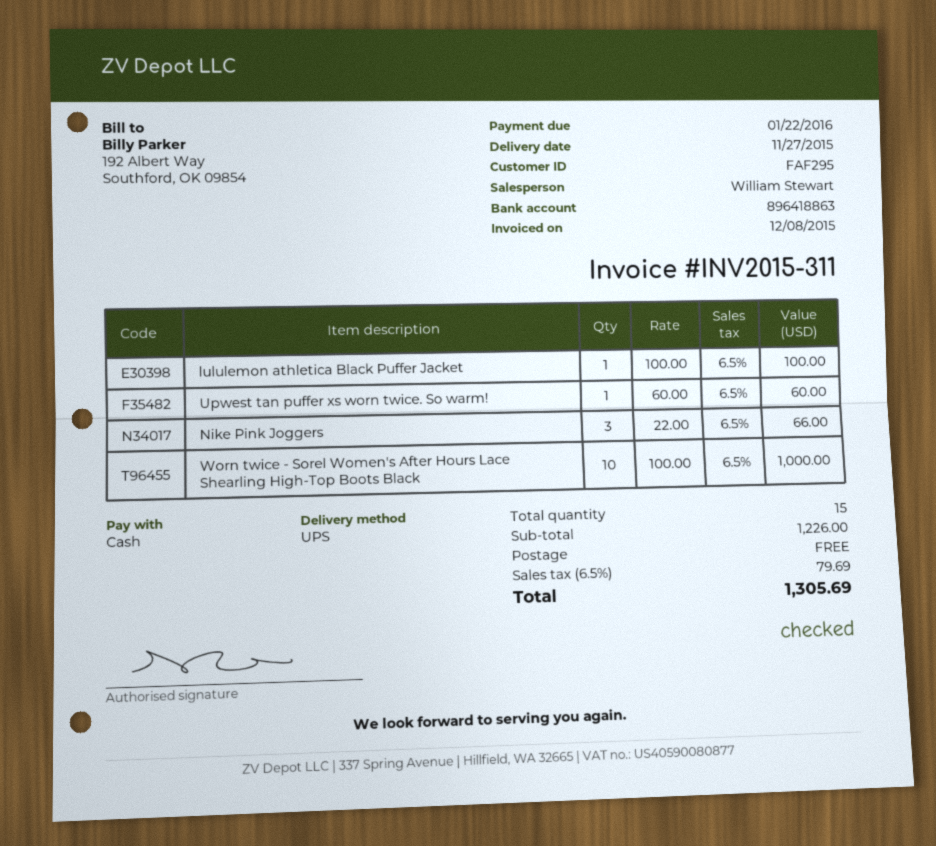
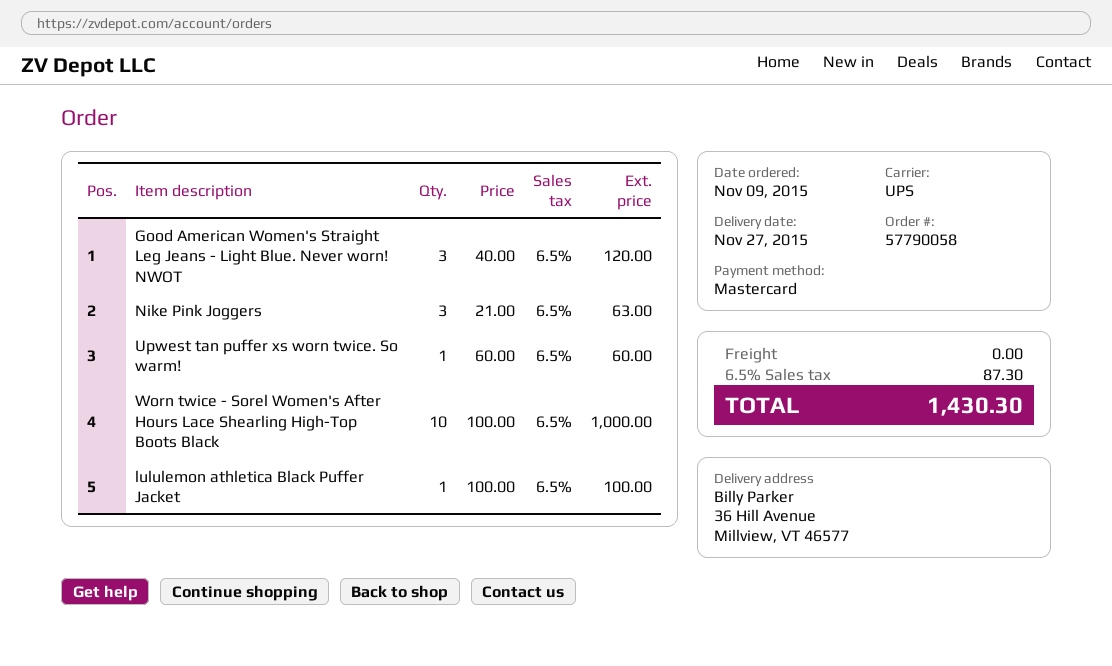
payment method: cash -> Mastercard
Nike Pink Joggers: 3 x 22.00 = 66.00 -> 3 x 21.00 = 63.00
Good American Women's Straight Leg Jeans - Light Blue. Never worn! NWOT: none -> 3 x 40.00 = 120.00
tax: 6.5% = 79.69 -> 6.5% = 87.30
total: 1305.69 -> 1430.30

